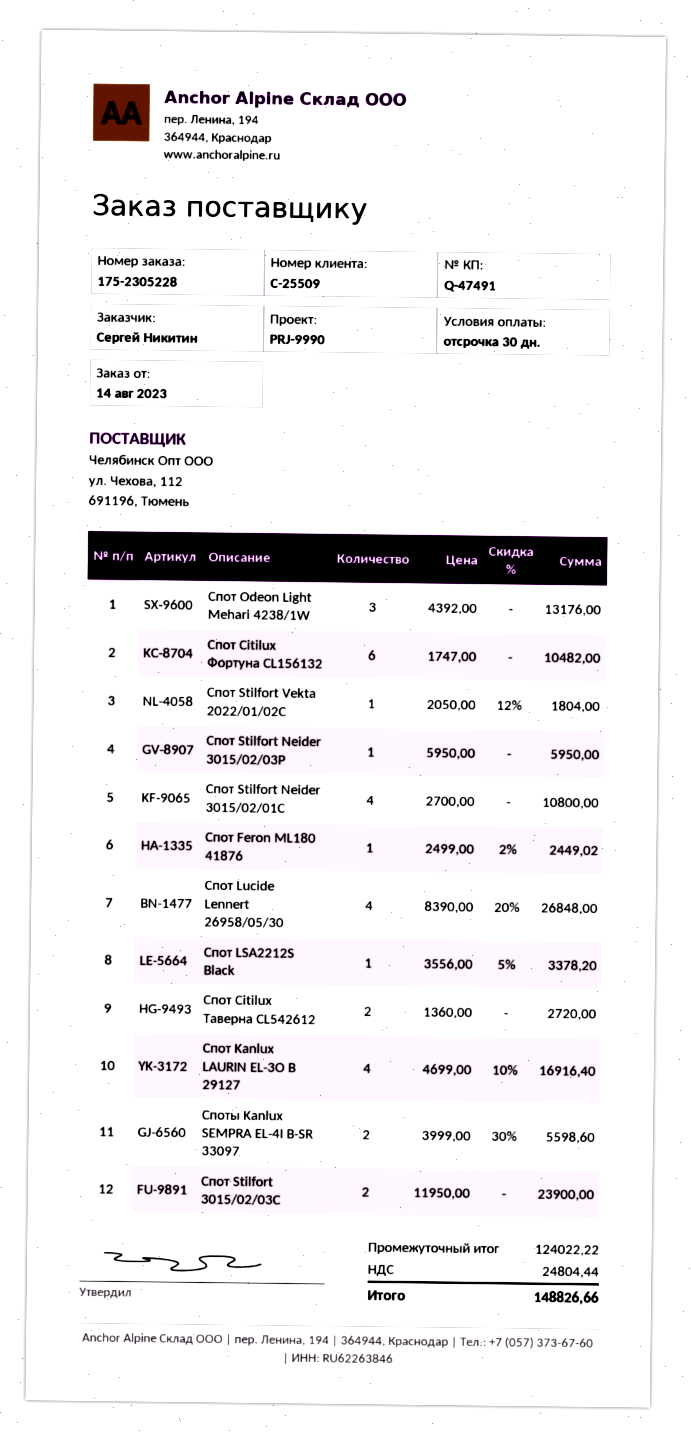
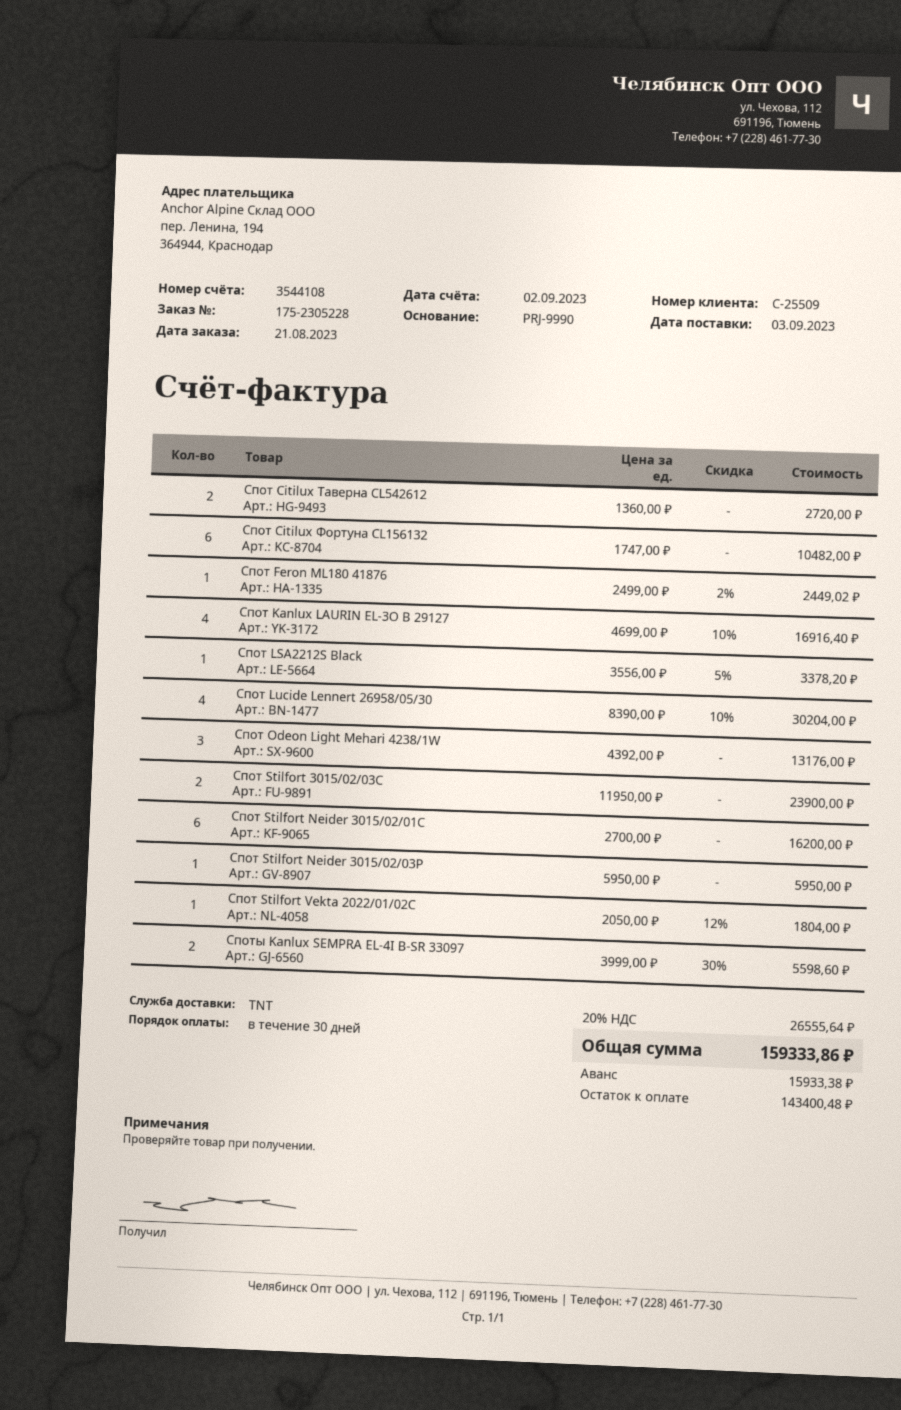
order date: 2023-08-14 -> 2023-08-21
Спот Stilfort Neider 3015/02/01C: 4 x 2700.00 = 10800.00 -> 6 x 2700.00 = 16200.00
Спот Lucide Lennert 26958/05/30: 4 x 8390.00 - 20% = 26848.00 -> 4 x 8390.00 - 10% = 30204.00
tax: 24804.44 -> 26555.64
total: 148826.66 -> 159333.86

